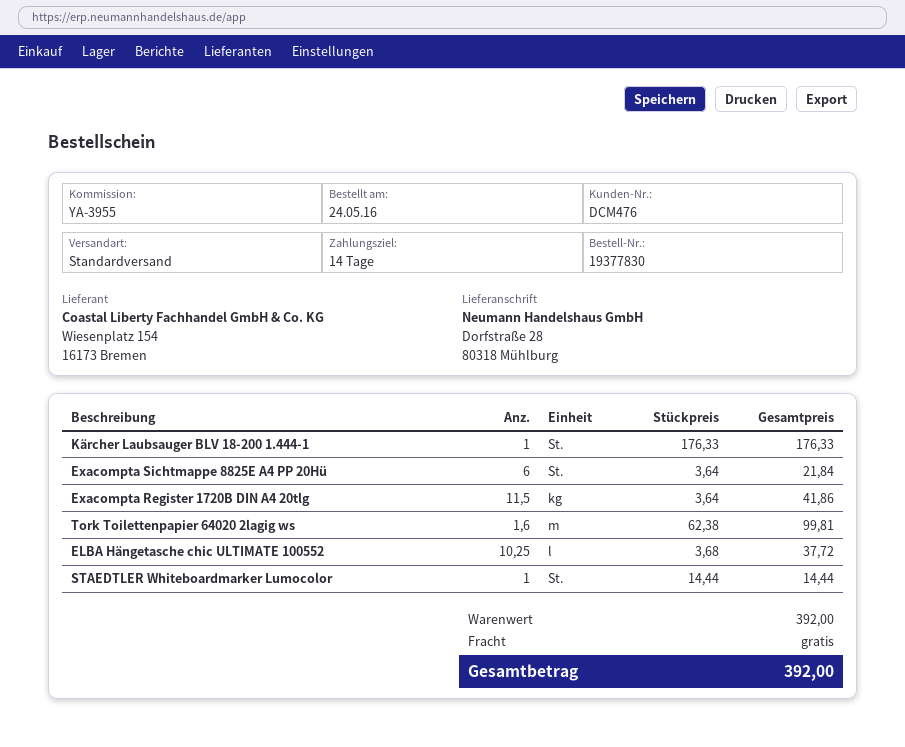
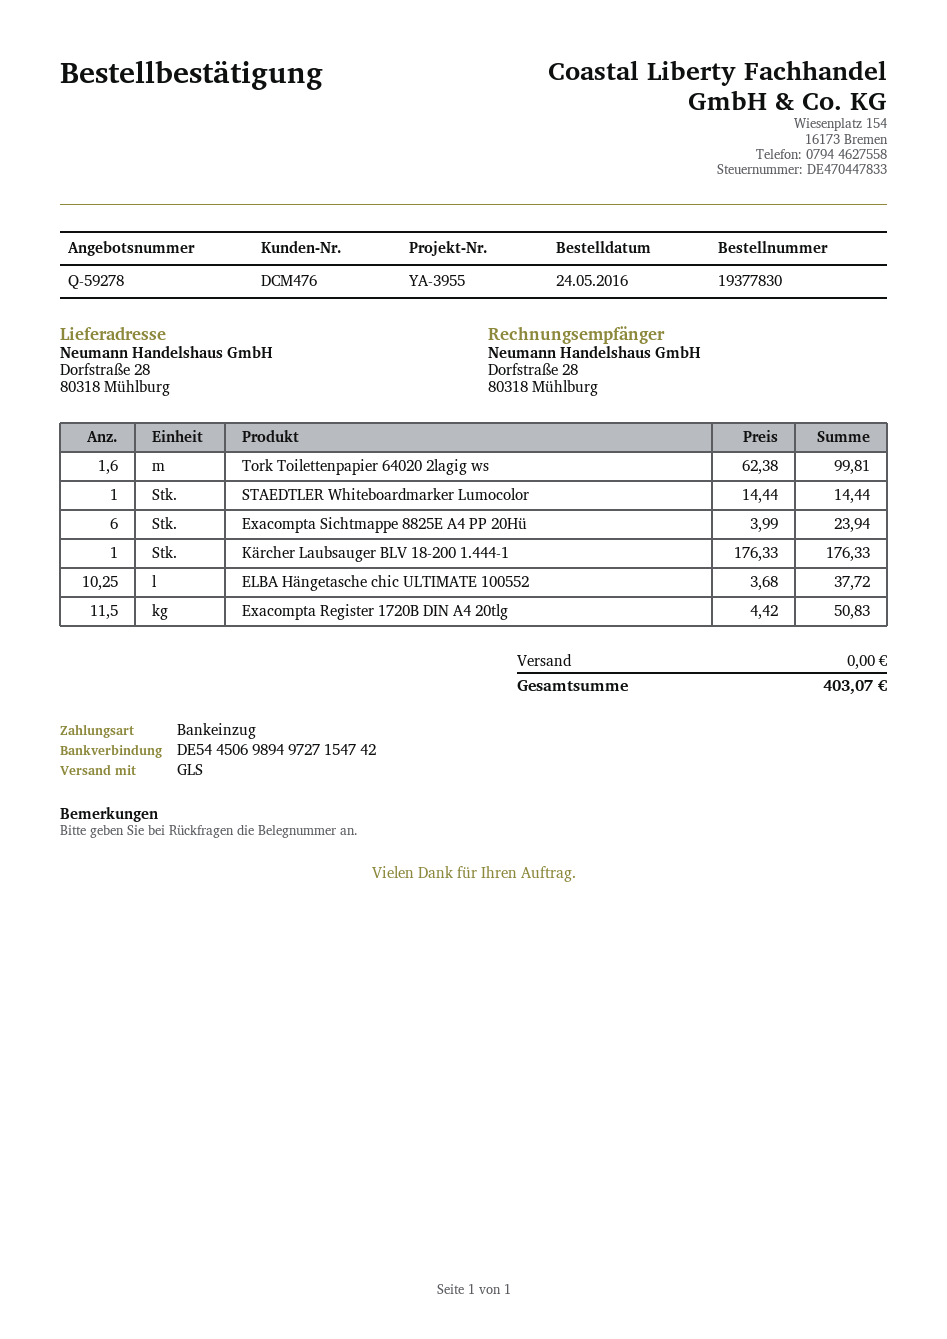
shipping method: standard -> GLS
Exacompta Sichtmappe 8825E A4 PP 20Hü: 6 x 3.64 = 21.84 -> 6 x 3.99 = 23.94
Exacompta Register 1720B DIN A4 20tlg: 11.5 x 3.64 = 41.86 -> 11.5 x 4.42 = 50.83
total: 392.00 -> 403.07

